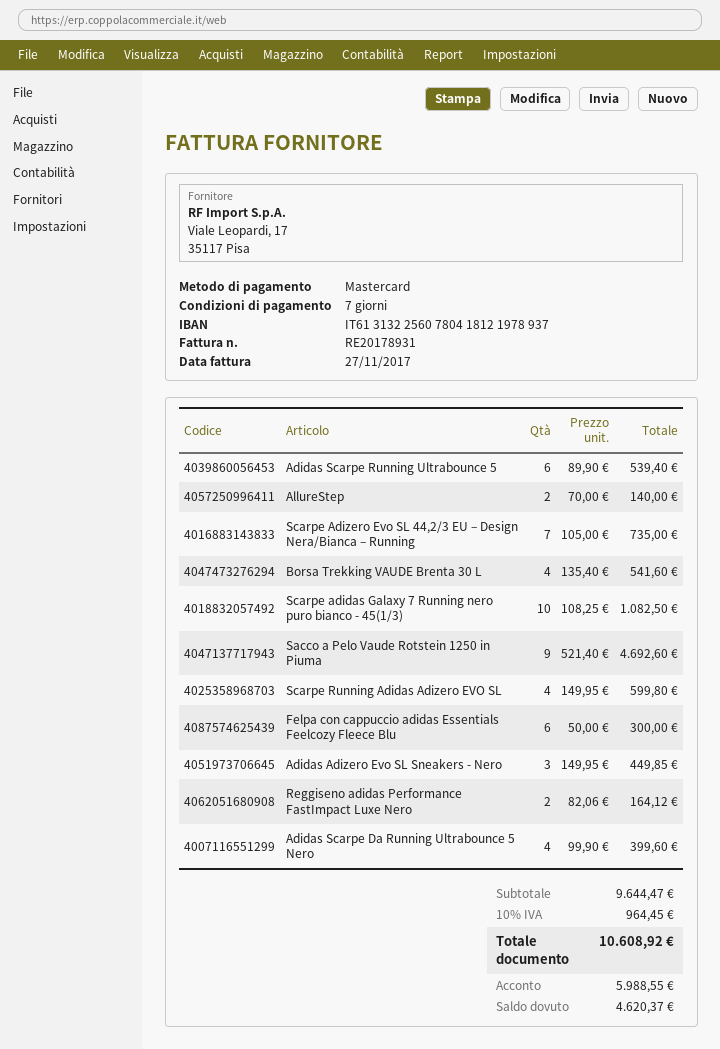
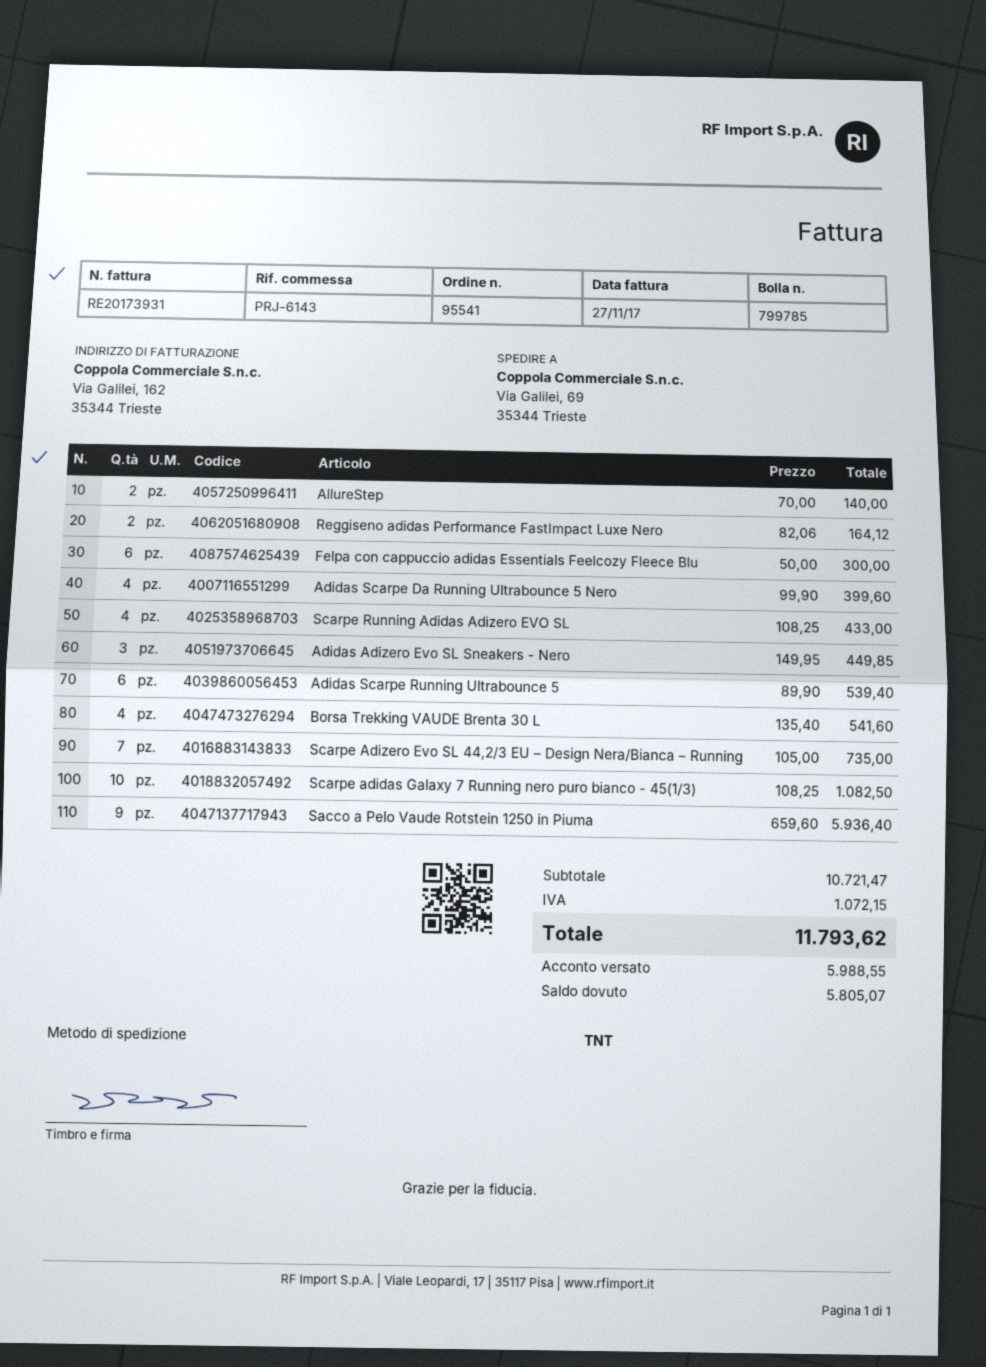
invoice number: RE20178931 -> RE20173931
Sacco a Pelo Vaude Rotstein 1250 in Piuma: 9 x 521.40 = 4692.60 -> 9 x 659.60 = 5936.40
Scarpe Running Adidas Adizero EVO SL: 4 x 149.95 = 599.80 -> 4 x 108.25 = 433.00
subtotal: 9644.47 -> 10721.47
tax: 964.45 -> 1072.15
total: 10608.92 -> 11793.62
balance: 4620.37 -> 5805.07

